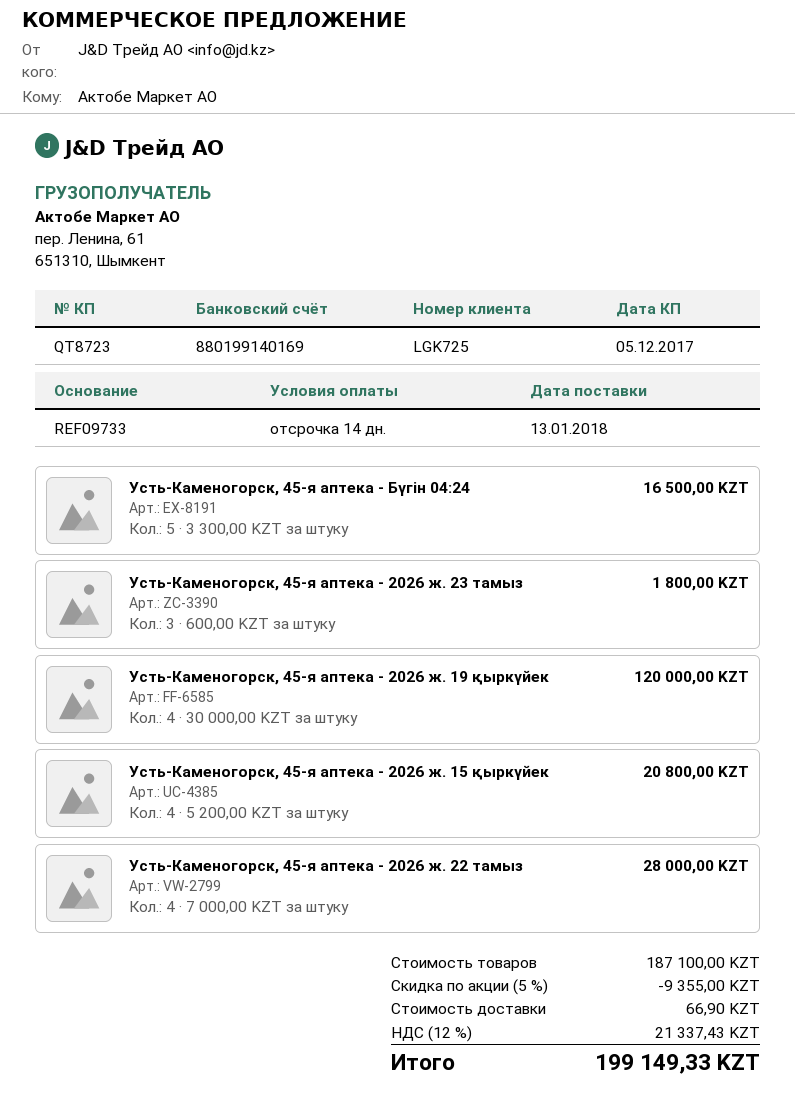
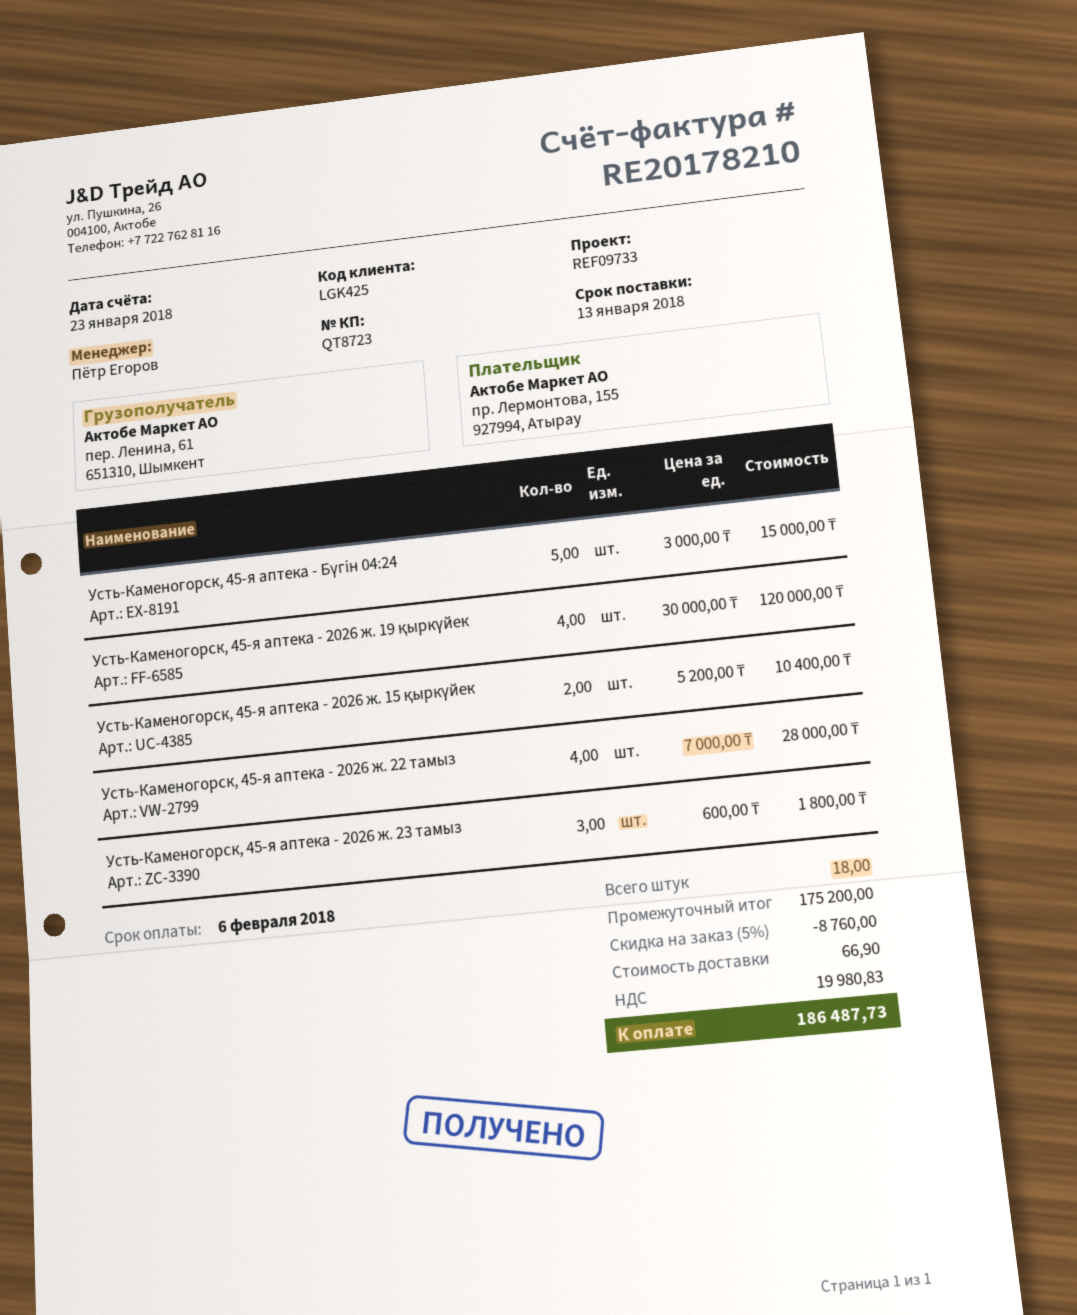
customer number: LGK725 -> LGK425
Усть-Каменогорск, 45-я аптека - Бүгін 04:24: 5 x 3300.00 = 16500.00 -> 5 x 3000.00 = 15000.00
Усть-Каменогорск, 45-я аптека - 2026 ж. 15 қыркүйек: 4 x 5200.00 = 20800.00 -> 2 x 5200.00 = 10400.00
subtotal: 187100.00 -> 175200.00
discount: 5% = 9355.00 -> 5% = 8760.00
tax: 21337.43 -> 19980.83
total: 199149.33 -> 186487.73

